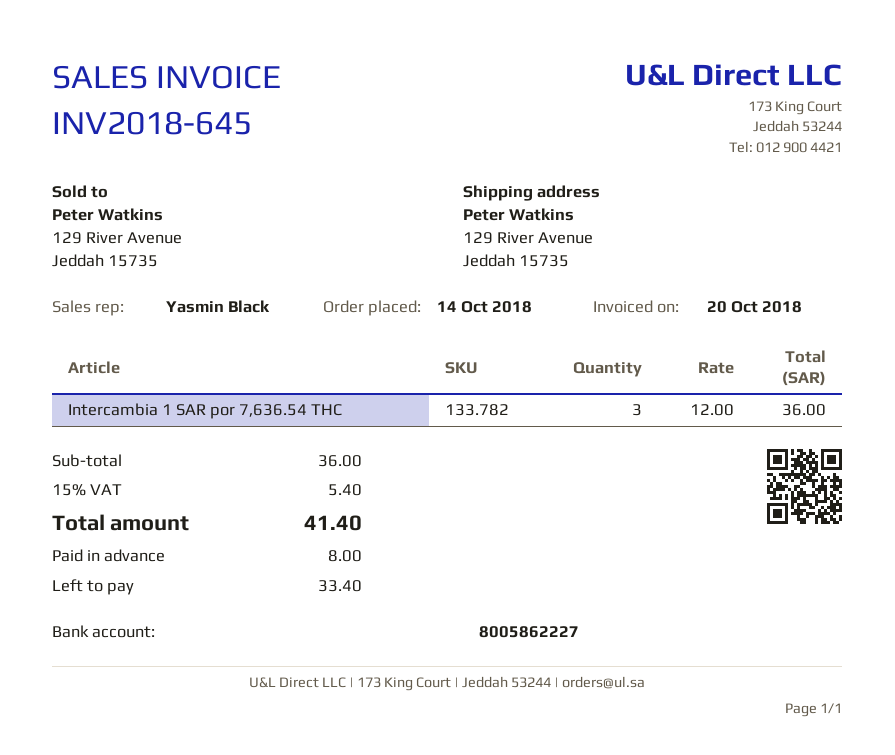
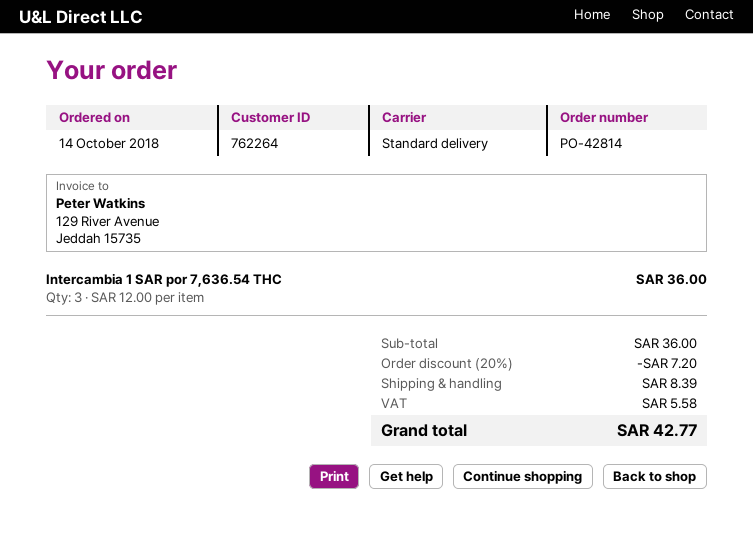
discount: none -> 20% = 7.20
shipping: none -> 8.39
tax: 5.40 -> 5.58
total: 41.40 -> 42.77

